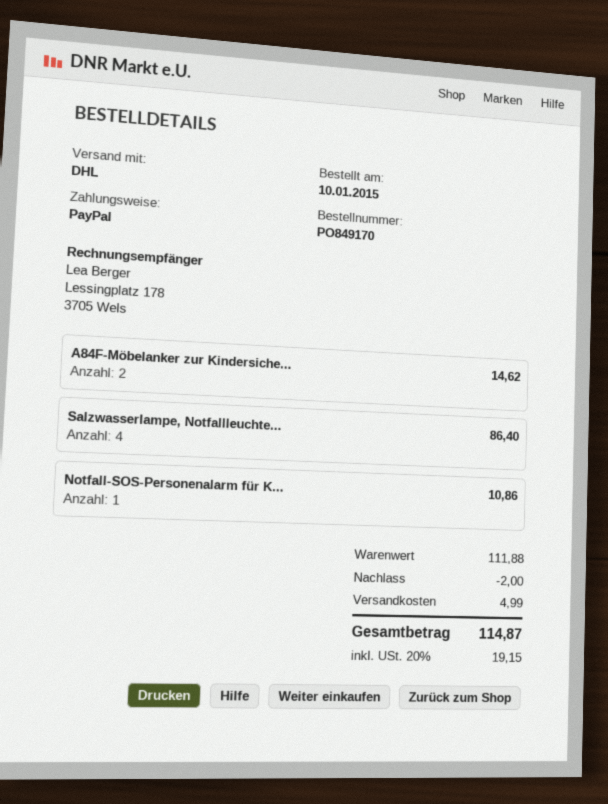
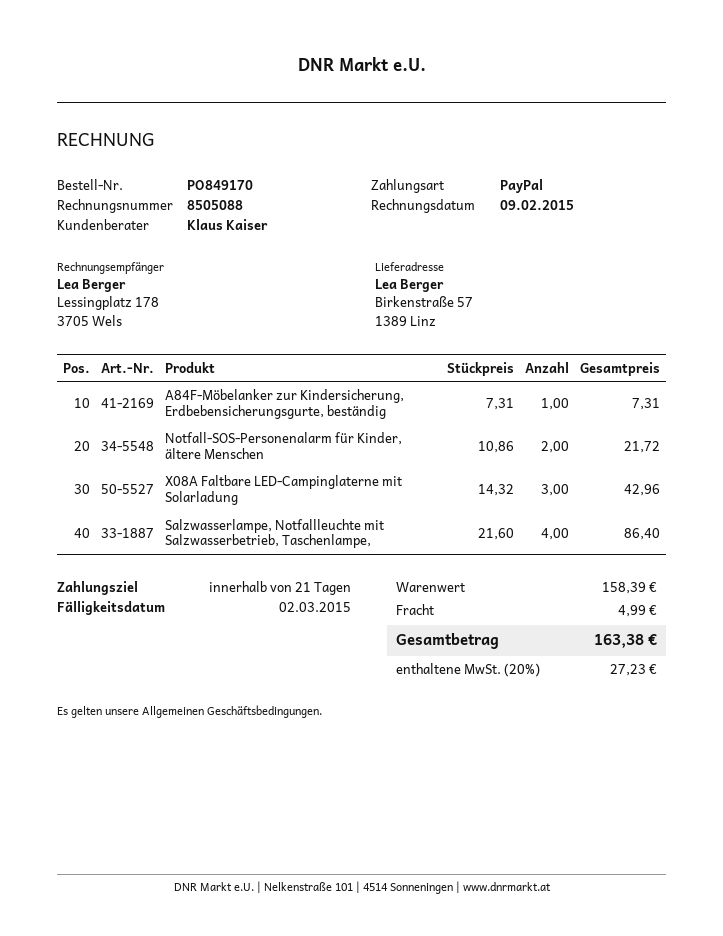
A84F-Möbelanker zur Kindersiche...: 2 for 14.62 -> 1 for 7.31
Notfall-SOS-Personenalarm für K...: 1 for 10.86 -> 2 for 21.72
X08A Faltbare LED-Campinglaterne mit Solarladung: none -> 3 for 42.96
subtotal: 111.88 -> 158.39
discount: 2.00 -> none
tax: 20% = 19.15 -> 20% = 27.23
total: 114.87 -> 163.38

